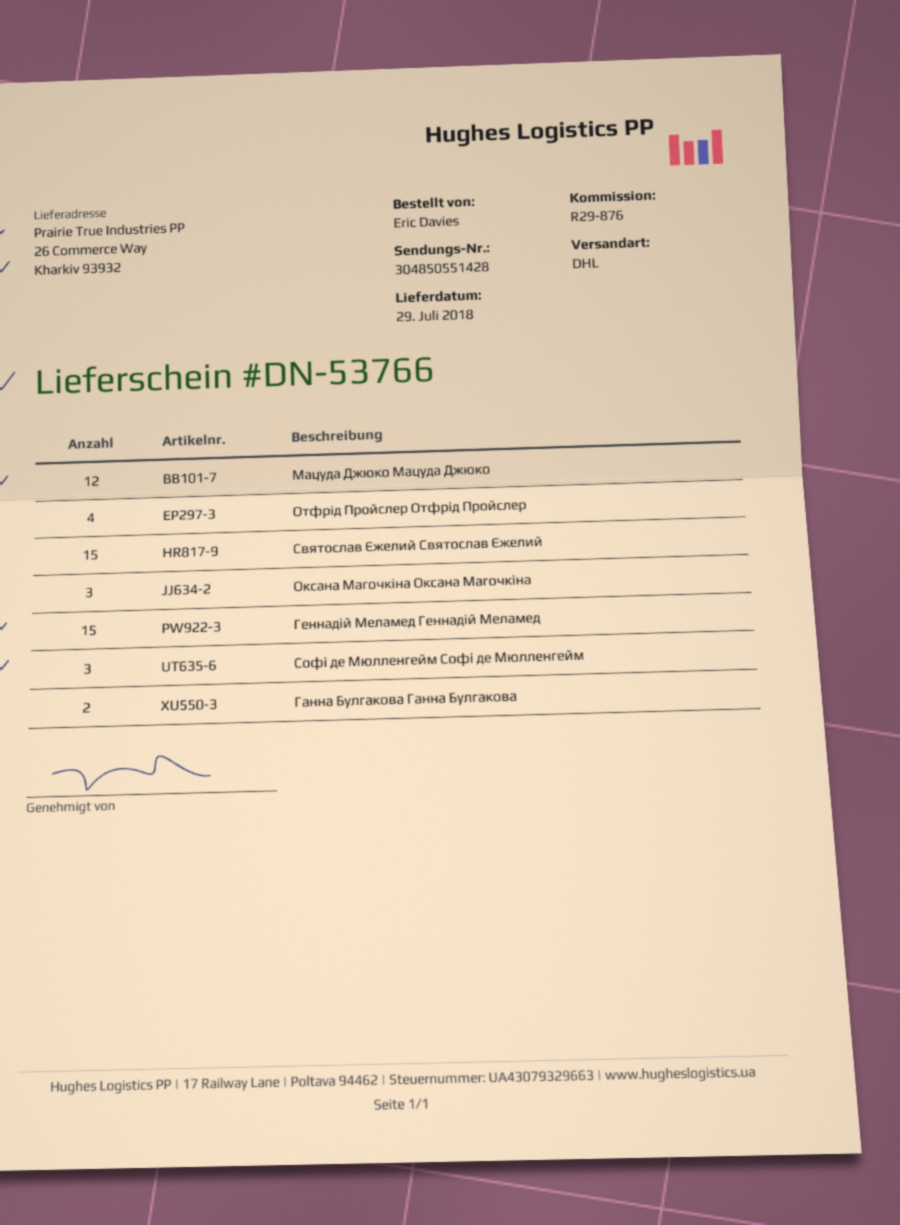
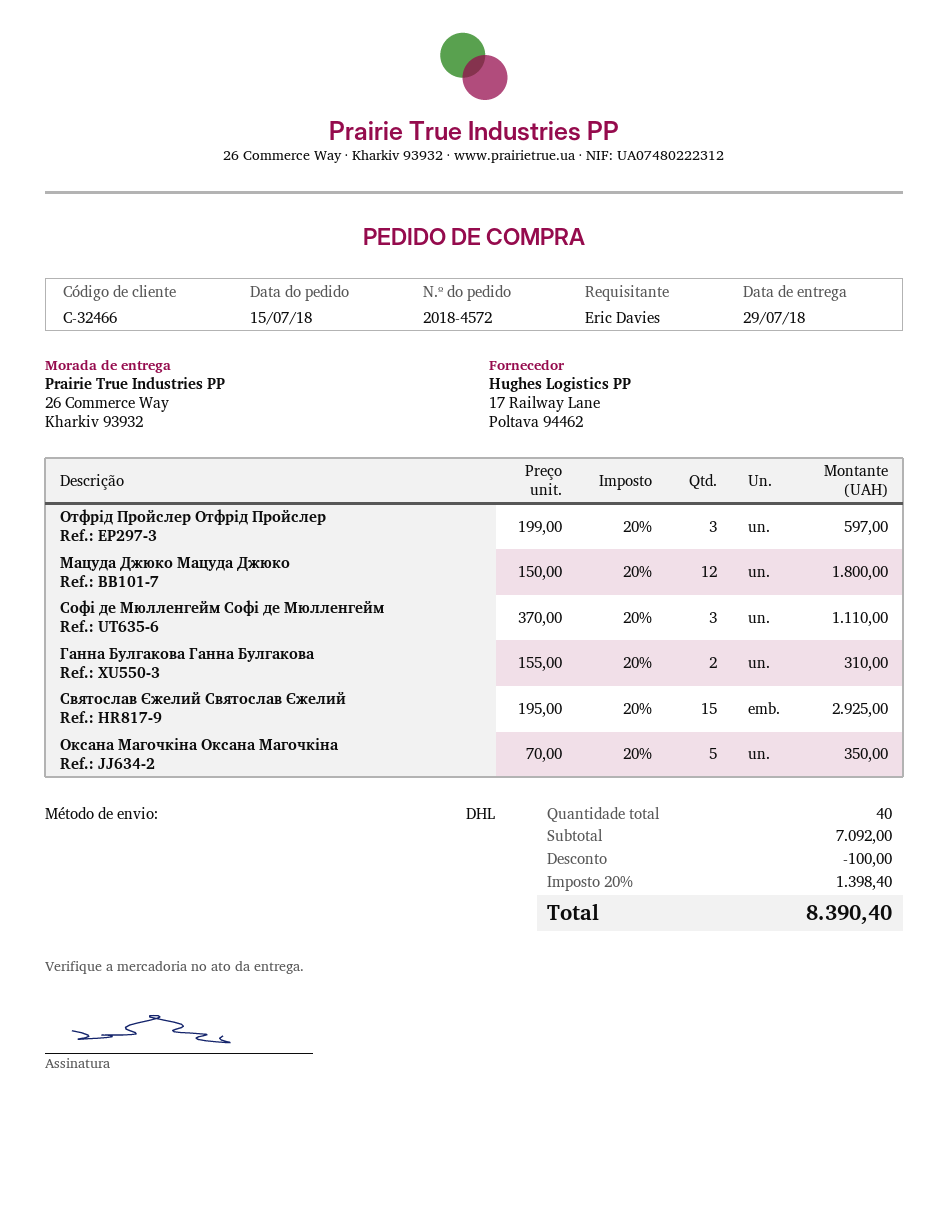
Отфрід Пройслер Отфрід Пройслер: 4 -> 3
Оксана Магочкіна Оксана Магочкіна: 3 -> 5
Геннадій Меламед Геннадій Меламед: 15 -> none

